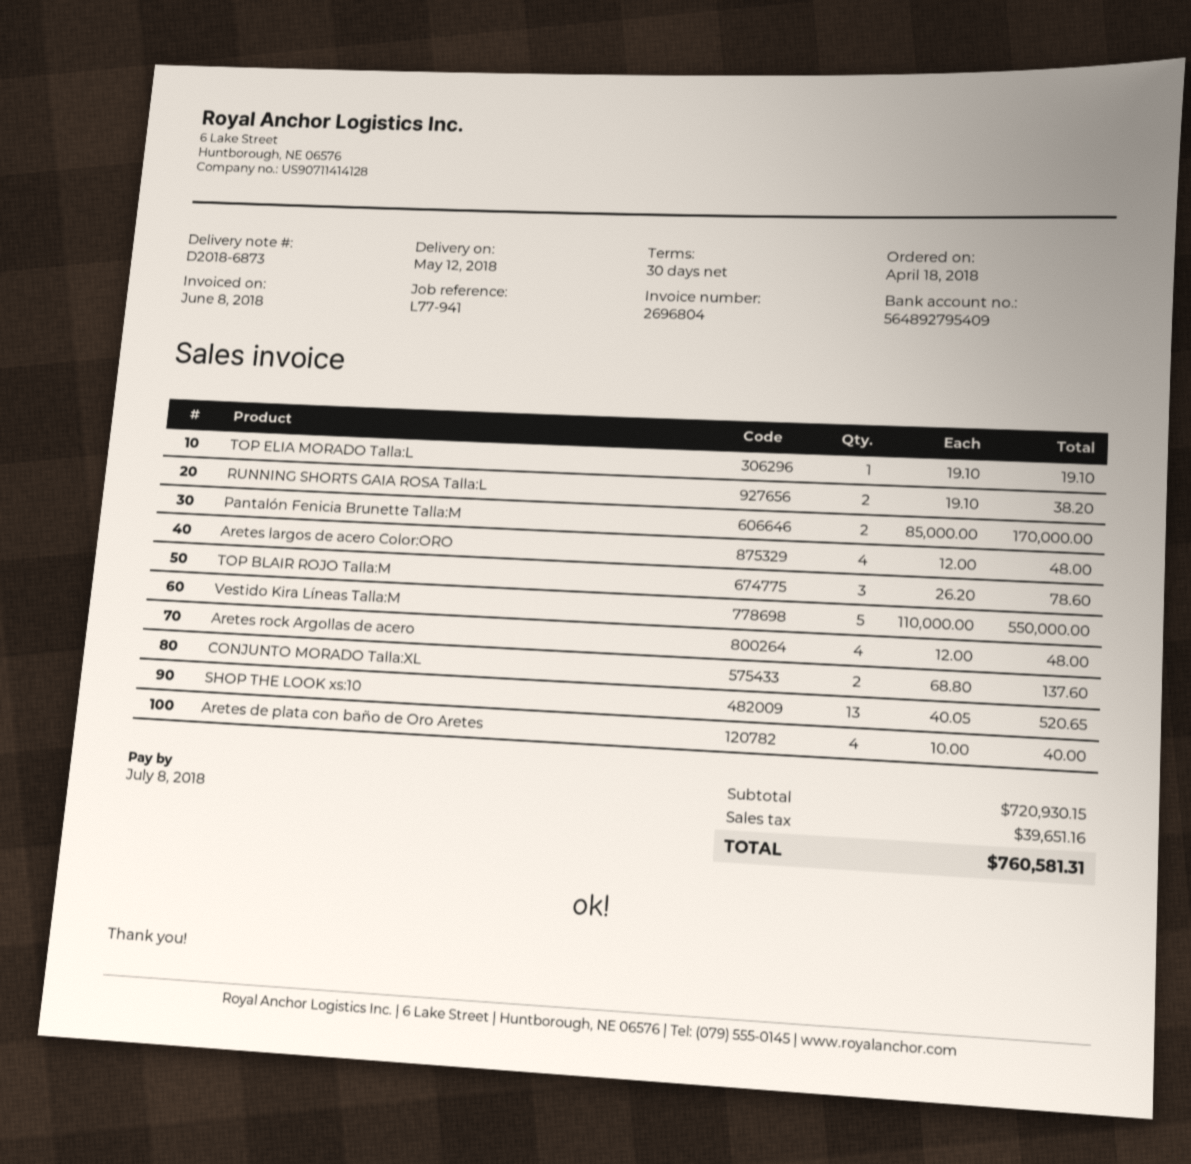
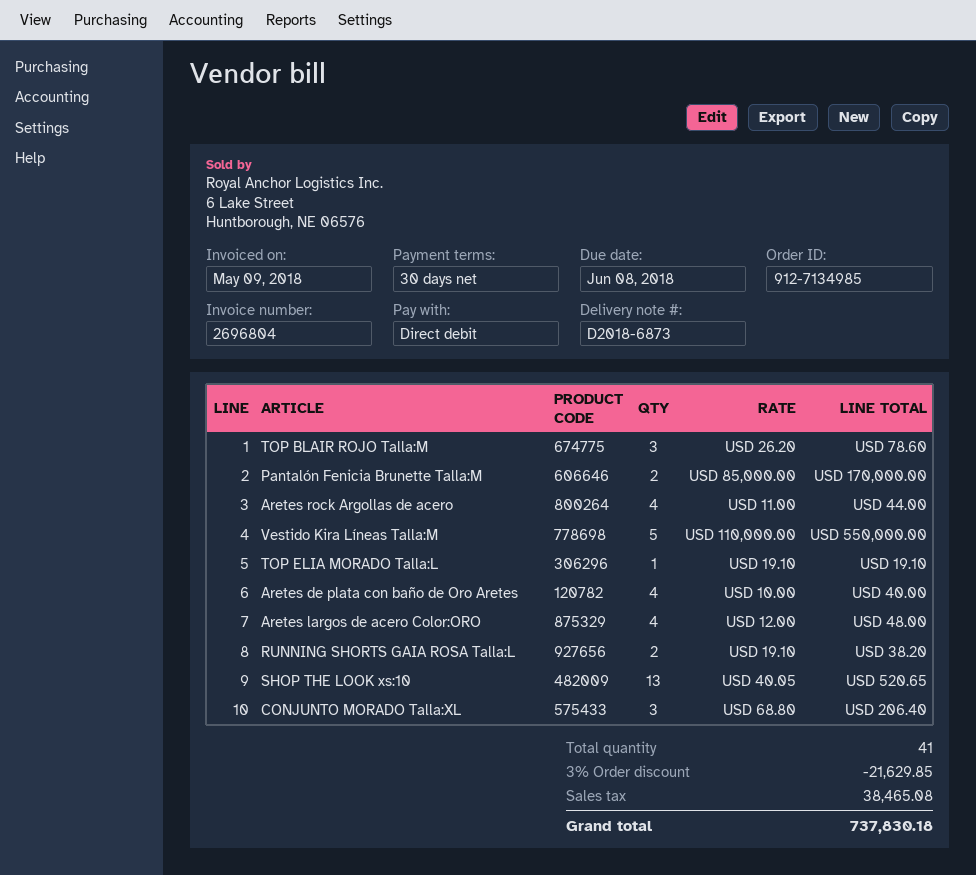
invoice date: 2018-06-08 -> 2018-05-09
due date: 2018-07-08 -> 2018-06-08
Aretes rock Argollas de acero: 4 x 12.00 = 48.00 -> 4 x 11.00 = 44.00
CONJUNTO MORADO Talla:XL: 2 x 68.80 = 137.60 -> 3 x 68.80 = 206.40
discount: none -> 3% = 21629.85
tax: 39651.16 -> 38465.08
total: 760581.31 -> 737830.18

